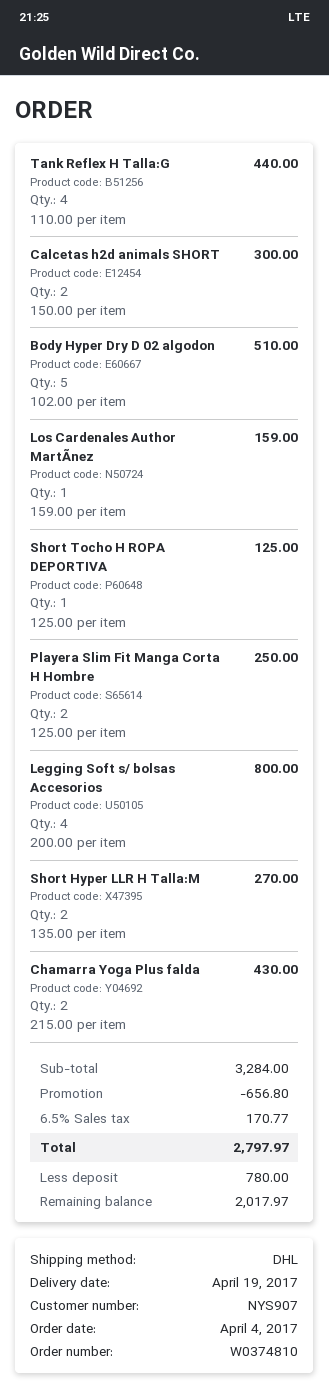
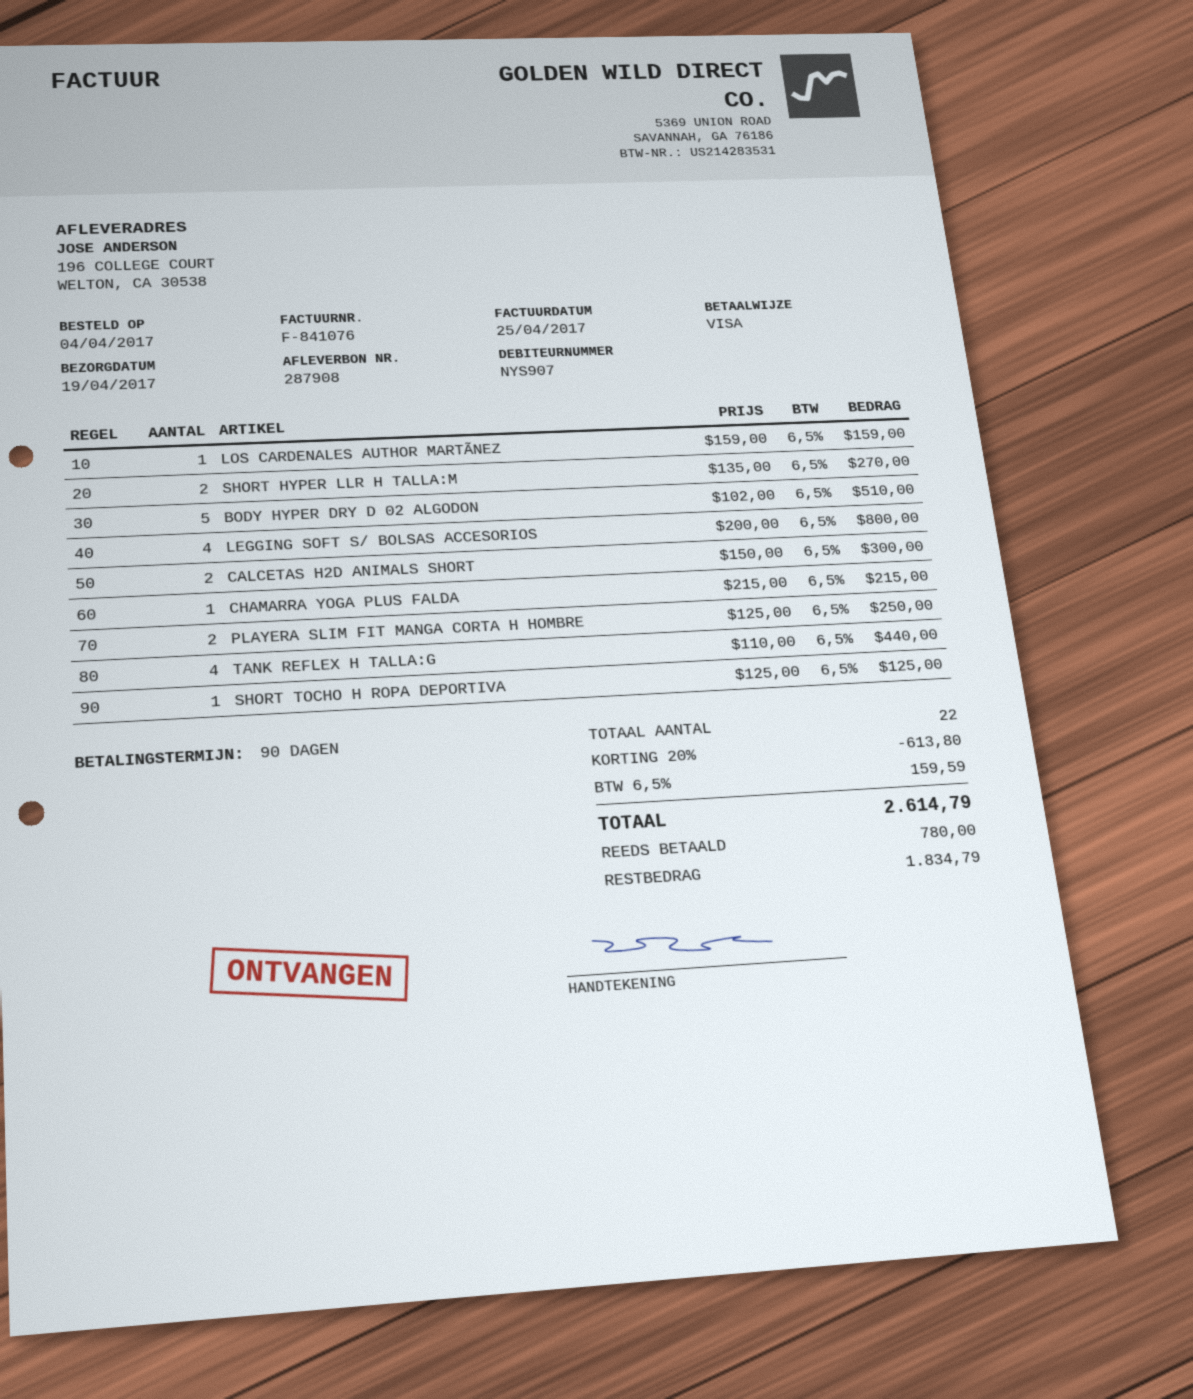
Chamarra Yoga Plus falda: 2 x 215.00 = 430.00 -> 1 x 215.00 = 215.00
discount: 656.80 -> 613.80
tax: 6.5% = 170.77 -> 6.5% = 159.59
total: 2797.97 -> 2614.79
balance: 2017.97 -> 1834.79

